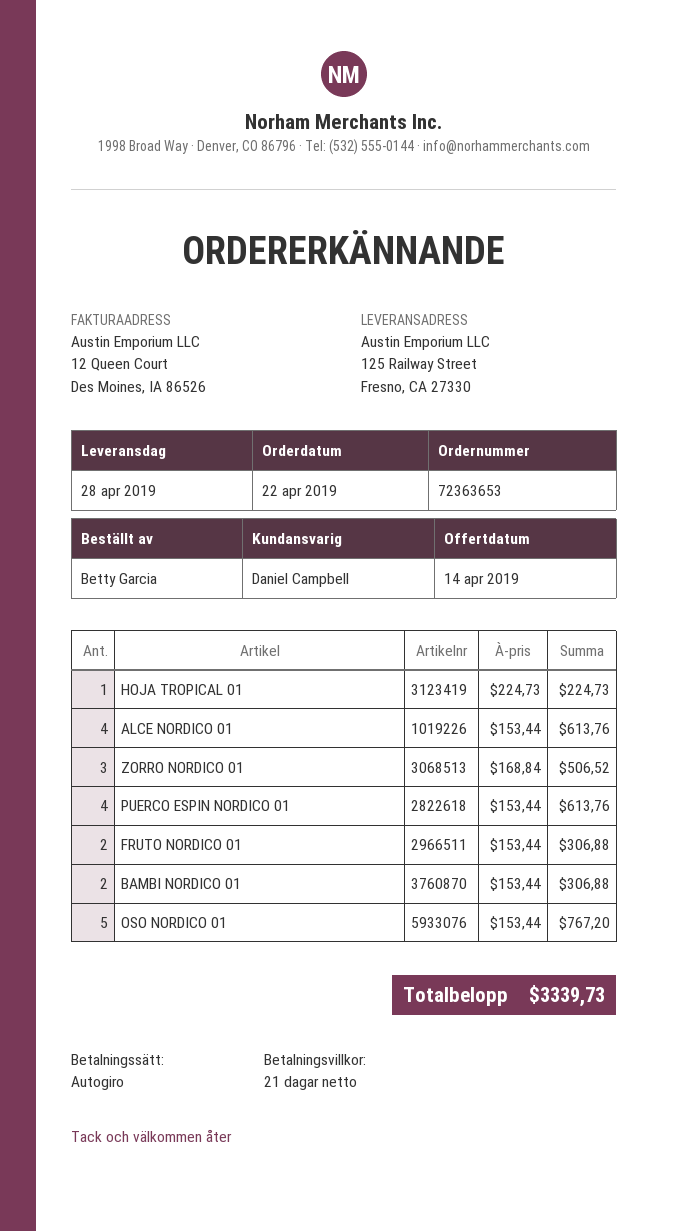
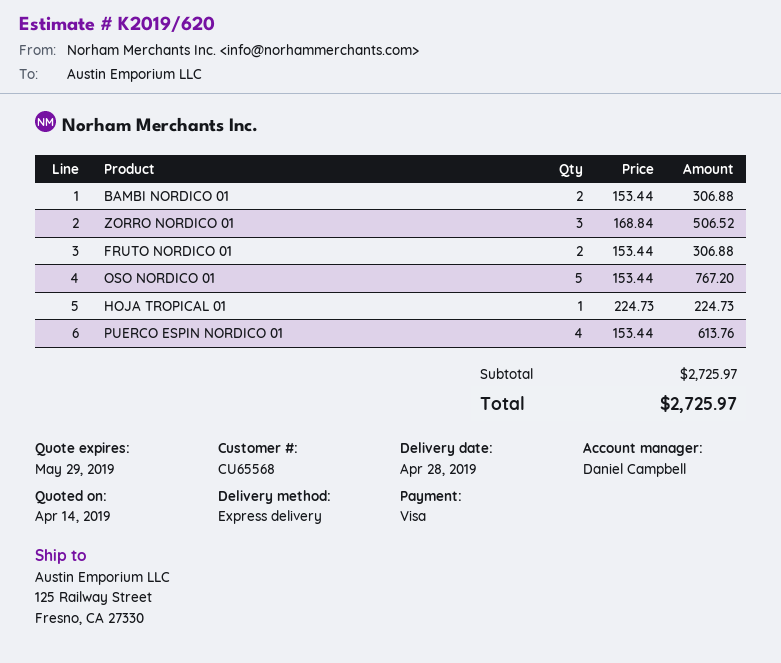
payment method: direct debit -> Visa
ALCE NORDICO 01: 4 x 153.44 = 613.76 -> none
total: 3339.73 -> 2725.97

